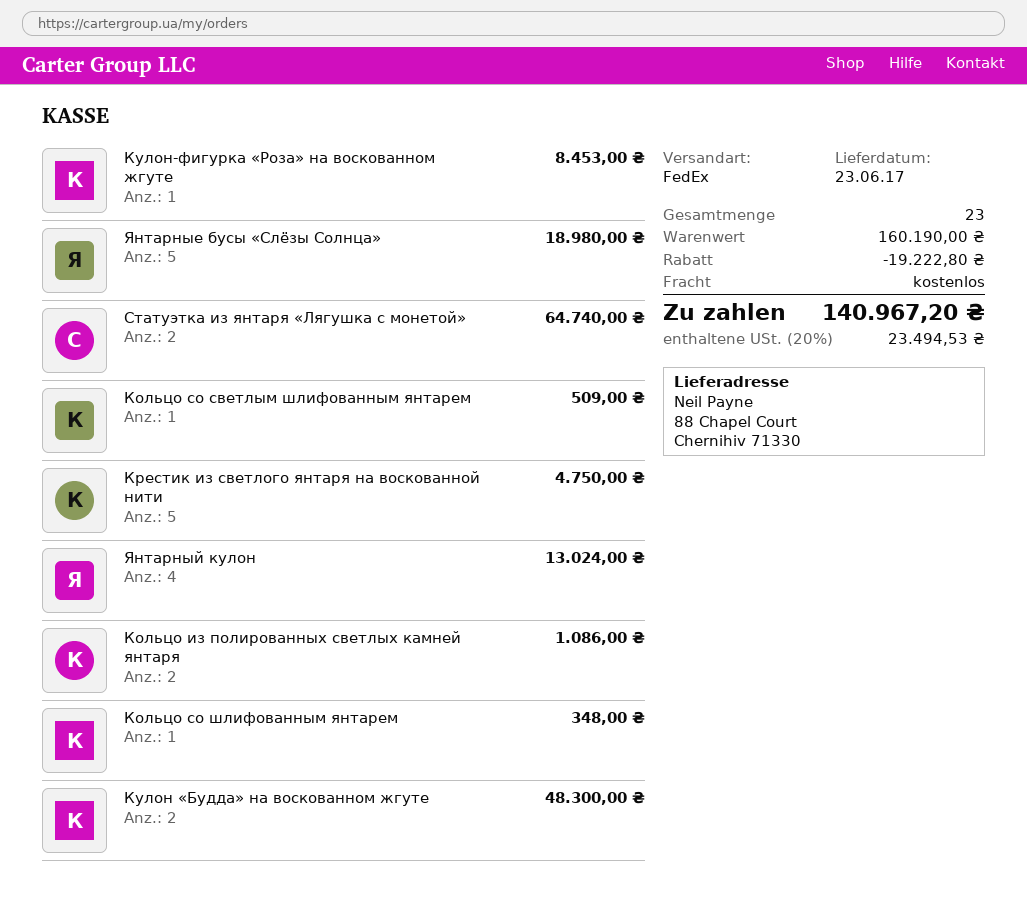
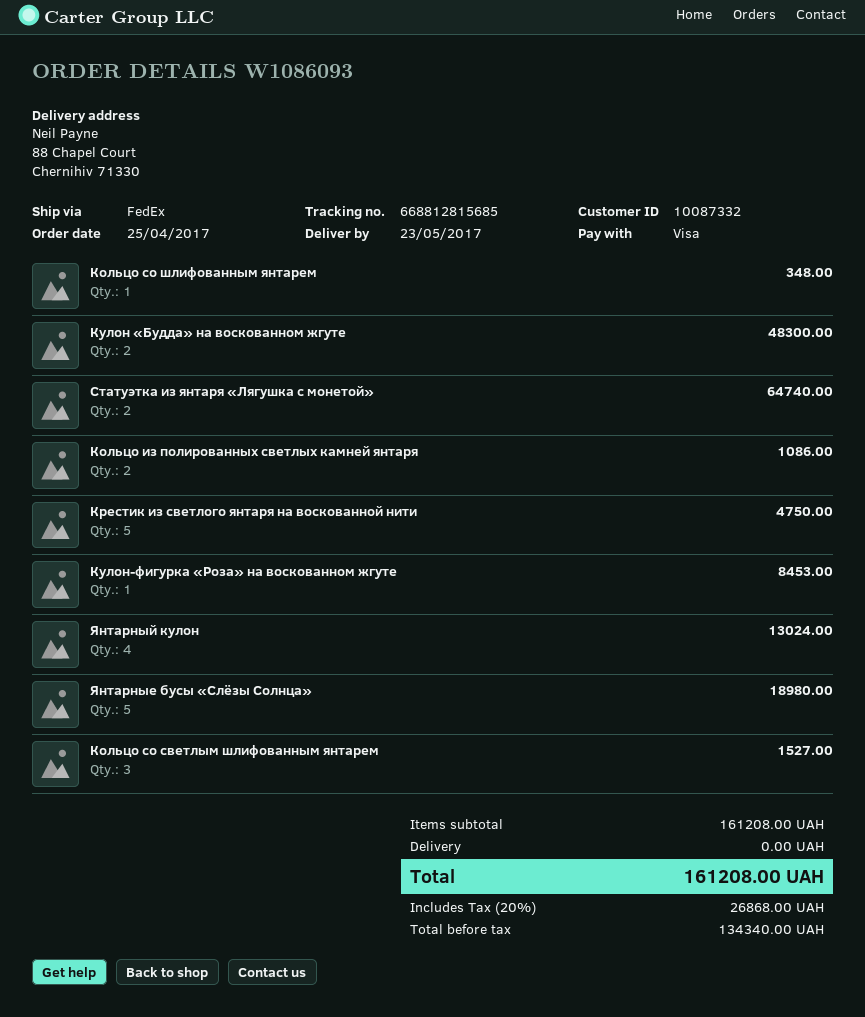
delivery date: 2017-06-23 -> 2017-05-23
Кольцо со светлым шлифованным янтарем: 1 for 509.00 -> 3 for 1527.00
subtotal: 160190.00 -> 161208.00
discount: 19222.80 -> none
tax: 20% = 23494.53 -> 20% = 26868.00
total: 140967.20 -> 161208.00

